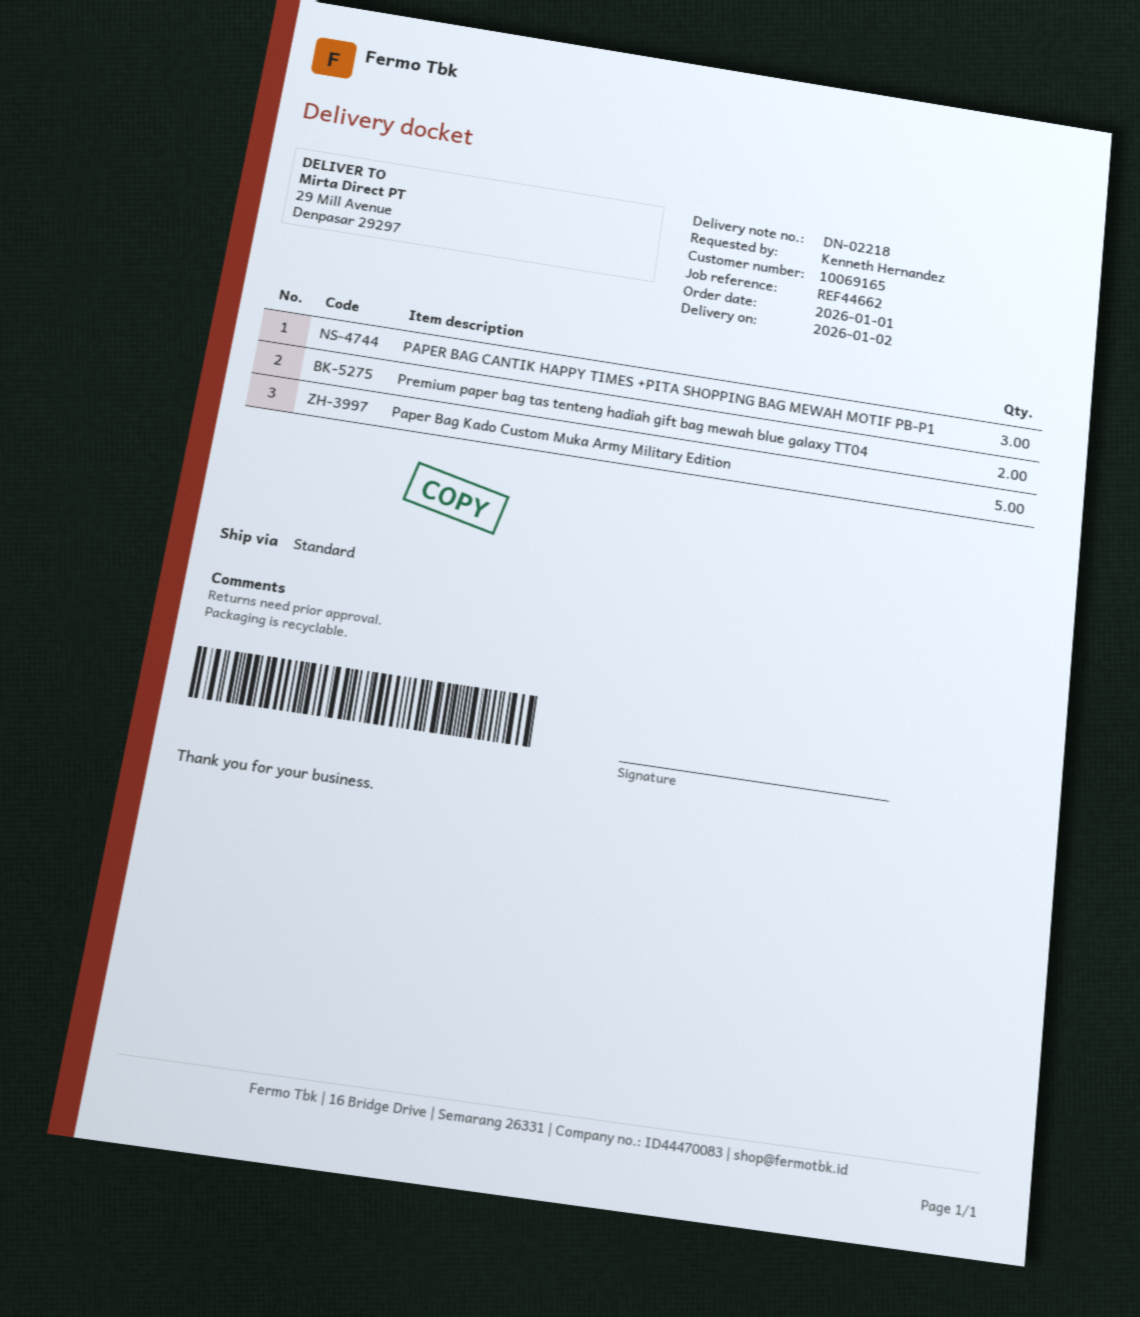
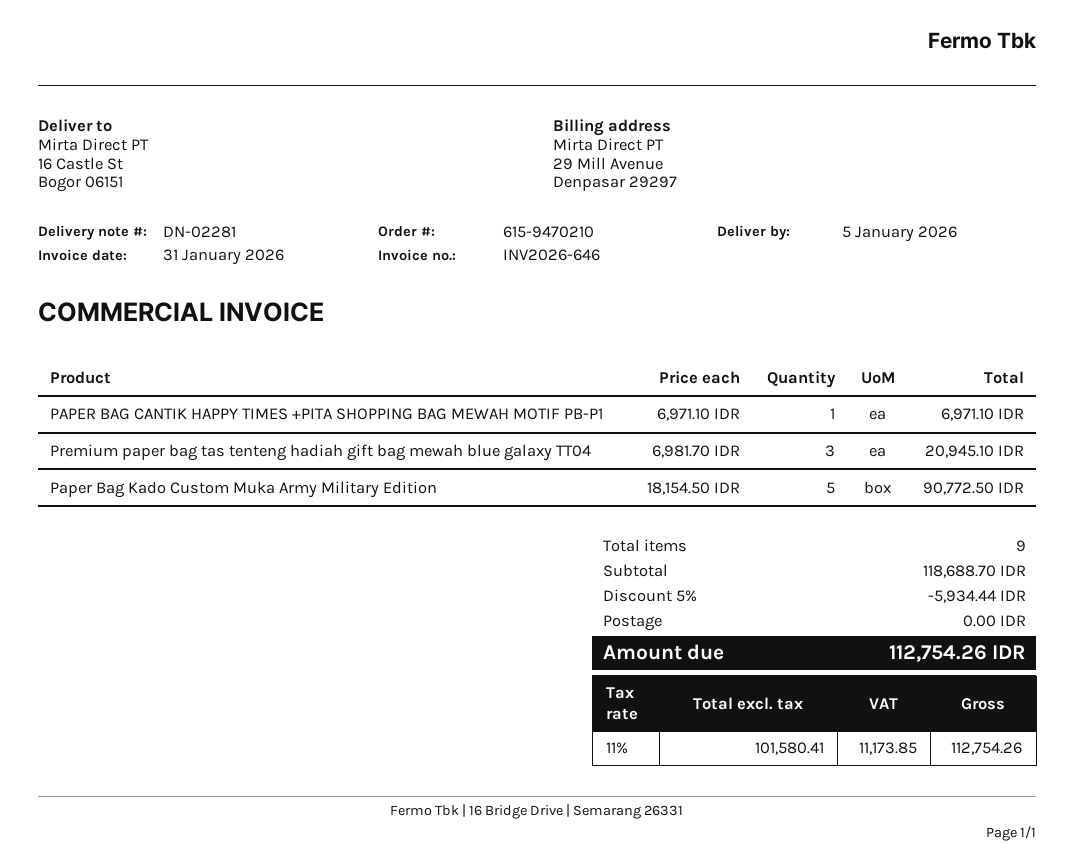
delivery note number: DN-02218 -> DN-02281
delivery date: 2026-01-02 -> 2026-01-05
ship to: 29 Mill Avenue, Denpasar 29297 -> 16 Castle St, Bogor 06151
PAPER BAG CANTIK HAPPY TIMES +PITA SHOPPING BAG MEWAH MOTIF PB-P1: 3 -> 1
Premium paper bag tas tenteng hadiah gift bag mewah blue galaxy TT04: 2 -> 3

